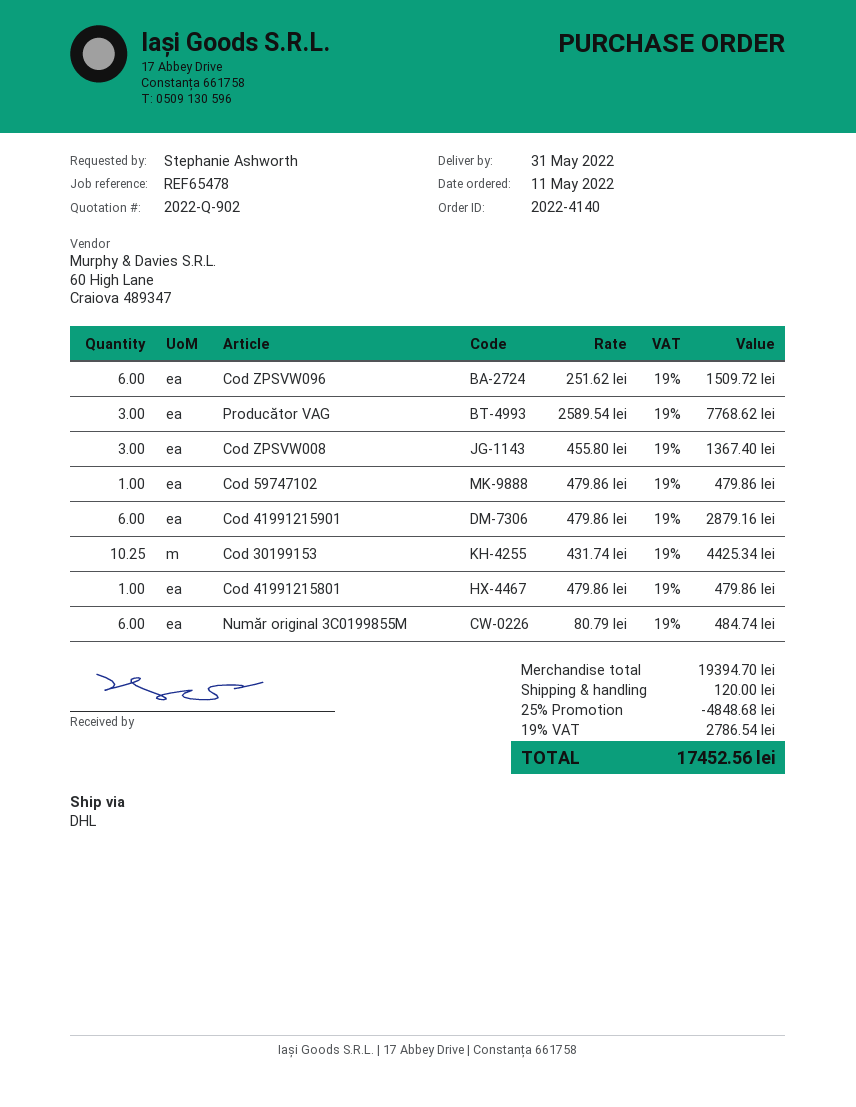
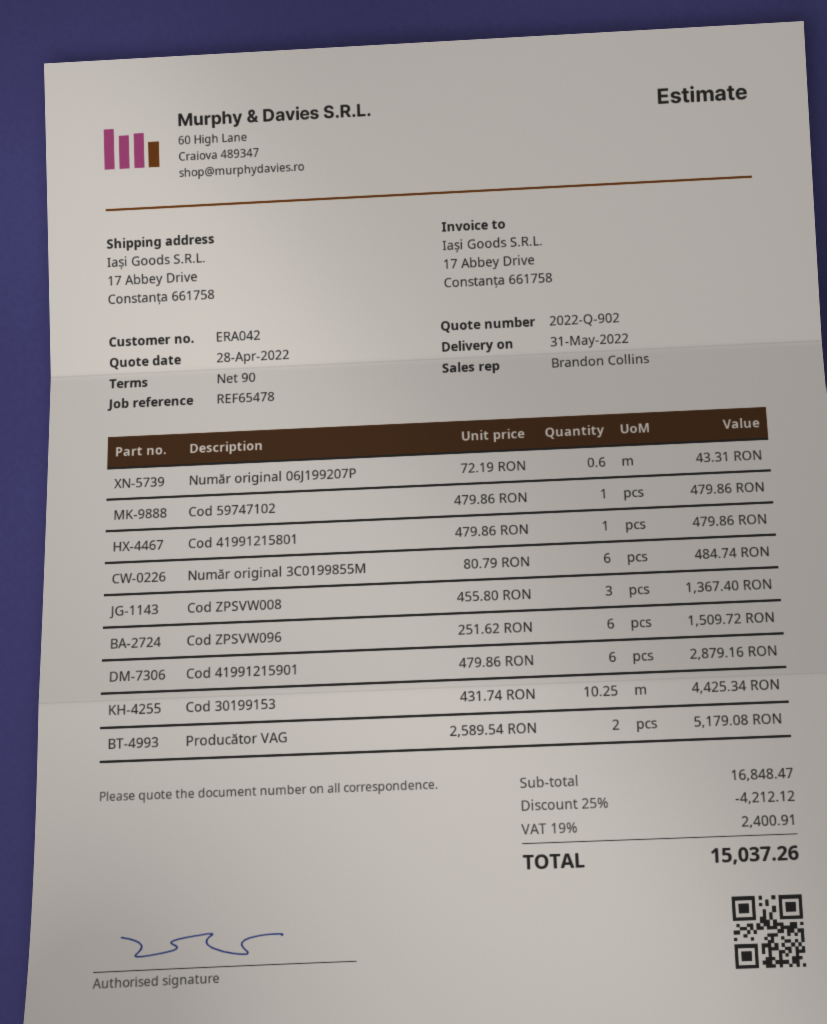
Producător VAG: 3 x 2589.54 = 7768.62 -> 2 x 2589.54 = 5179.08
Număr original 06J199207P: none -> 0.6 x 72.19 = 43.31
subtotal: 19394.70 -> 16848.47
discount: 25% = 4848.68 -> 25% = 4212.12
shipping: 120.00 -> none
tax: 19% = 2786.54 -> 19% = 2400.91
total: 17452.56 -> 15037.26

